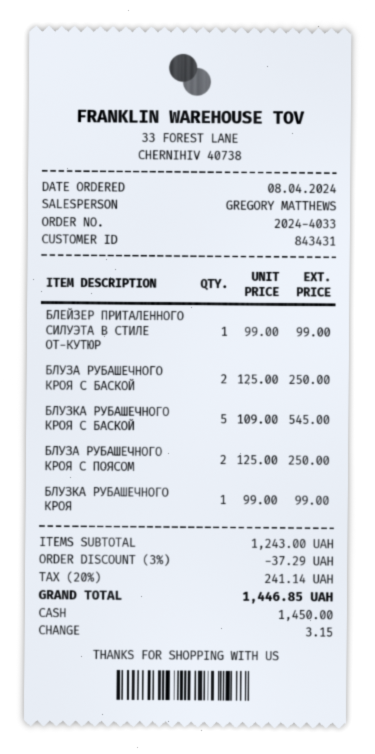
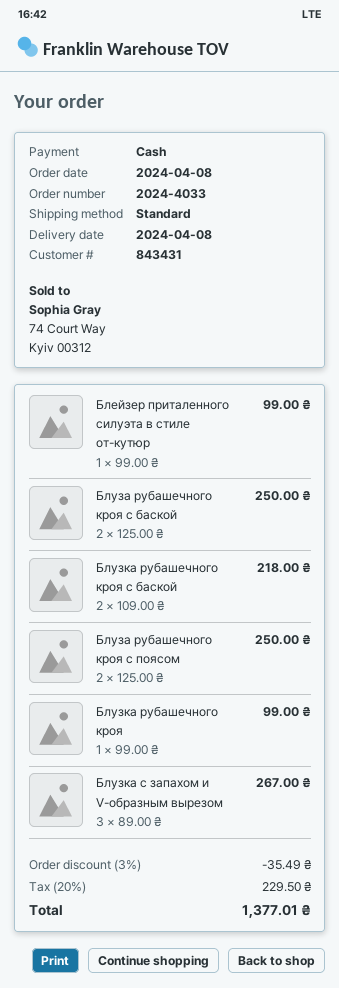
БЛУЗКА РУБАШЕЧНОГО КРОЯ С БАСКОЙ: 5 x 109.00 = 545.00 -> 2 x 109.00 = 218.00
Блузка с запахом и V-образным вырезом: none -> 3 x 89.00 = 267.00
discount: 3% = 37.29 -> 3% = 35.49
tax: 20% = 241.14 -> 20% = 229.50
total: 1446.85 -> 1377.01

